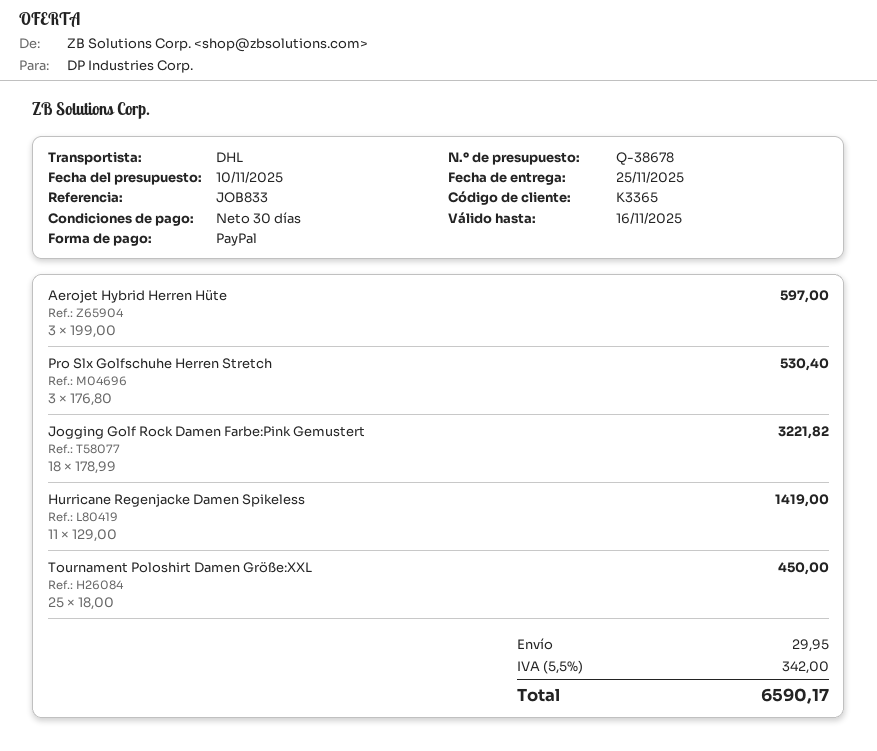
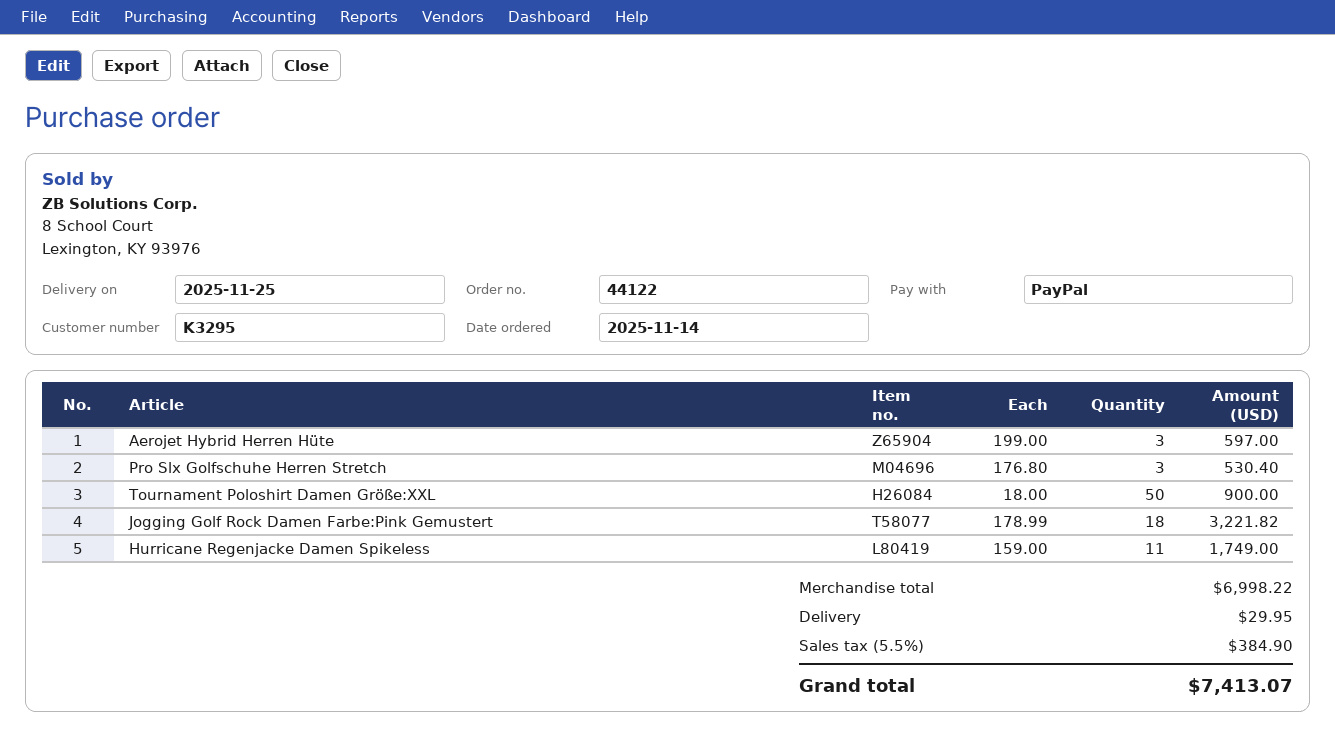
customer number: K3365 -> K3295
Hurricane Regenjacke Damen Spikeless: 11 x 129.00 = 1419.00 -> 11 x 159.00 = 1749.00
Tournament Poloshirt Damen Größe:XXL: 25 x 18.00 = 450.00 -> 50 x 18.00 = 900.00
tax: 5.5% = 342.00 -> 5.5% = 384.90
total: 6590.17 -> 7413.07

